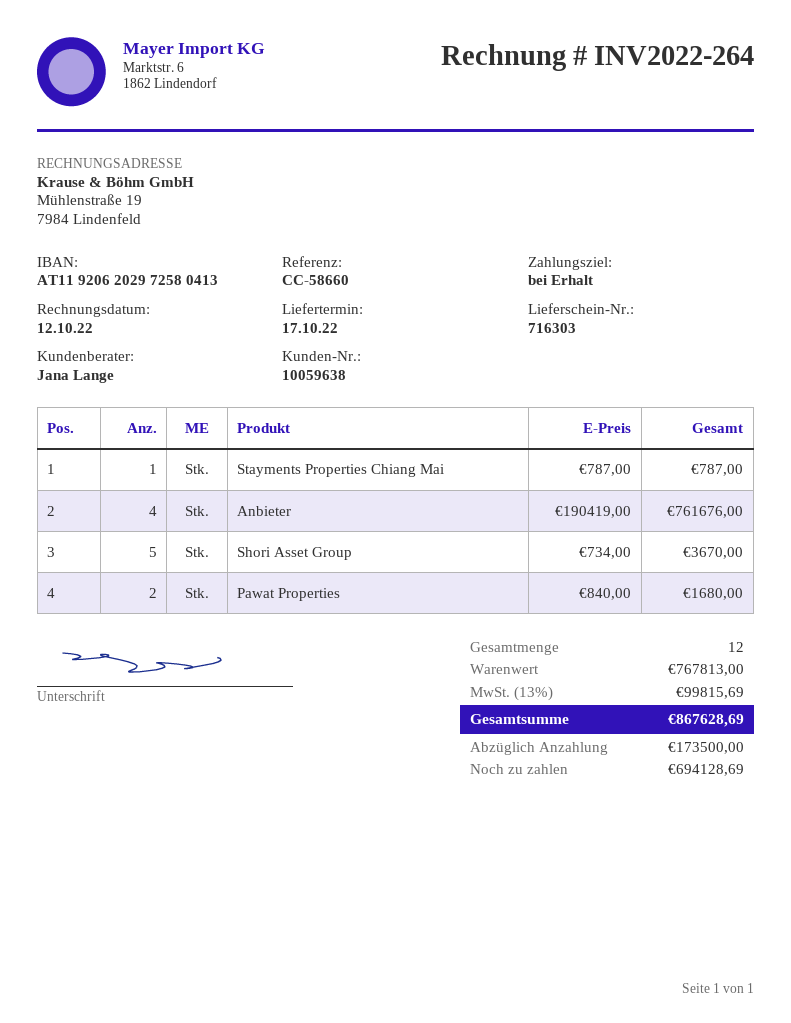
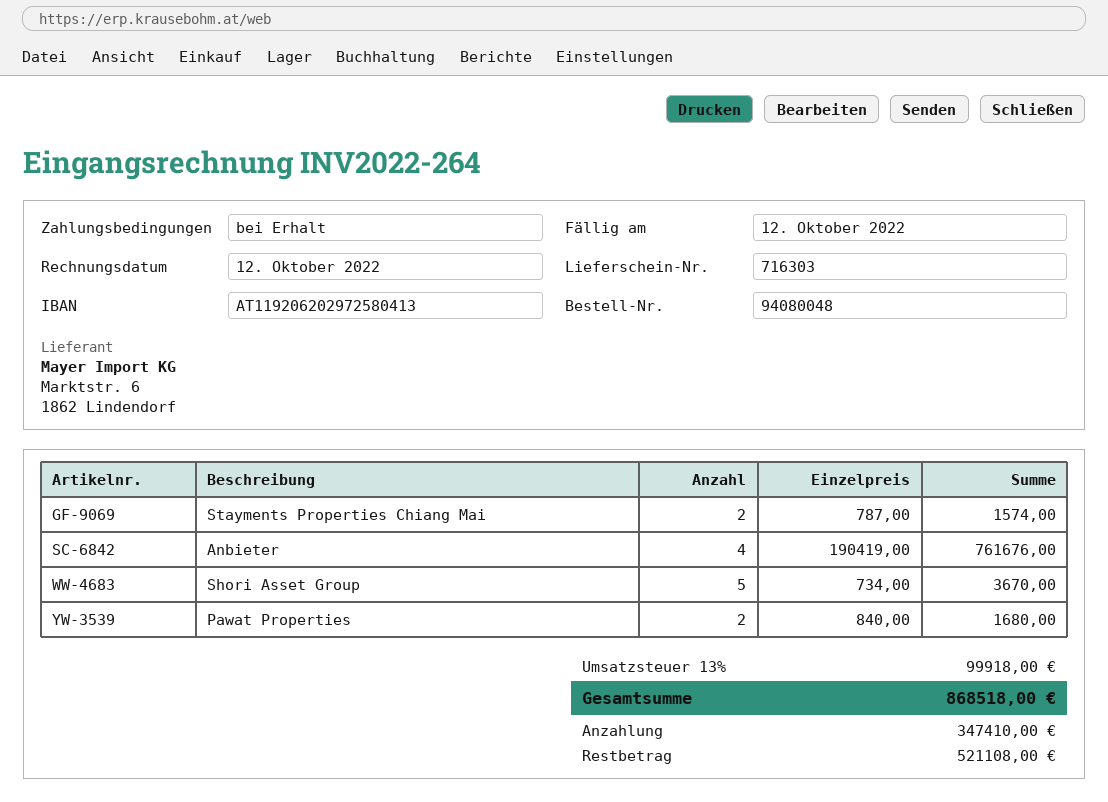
Stayments Properties Chiang Mai: 1 x 787.00 = 787.00 -> 2 x 787.00 = 1574.00
tax: 13% = 99815.69 -> 13% = 99918.00
total: 867628.69 -> 868518.00
deposit: 173500.00 -> 347410.00
balance: 694128.69 -> 521108.00

